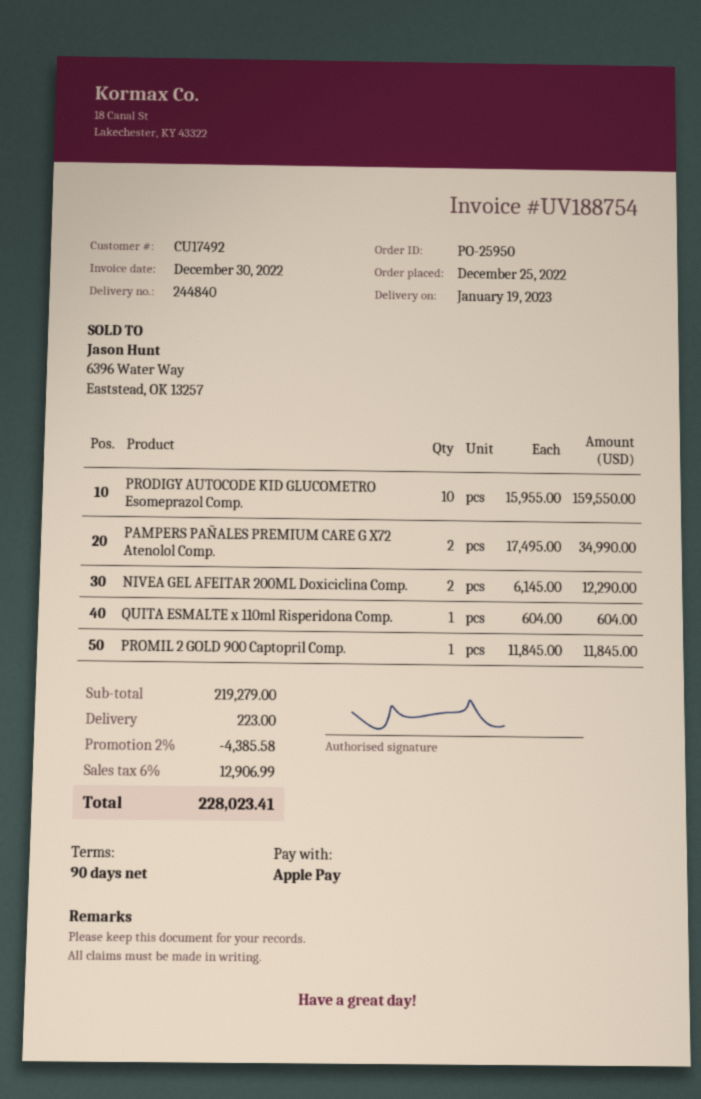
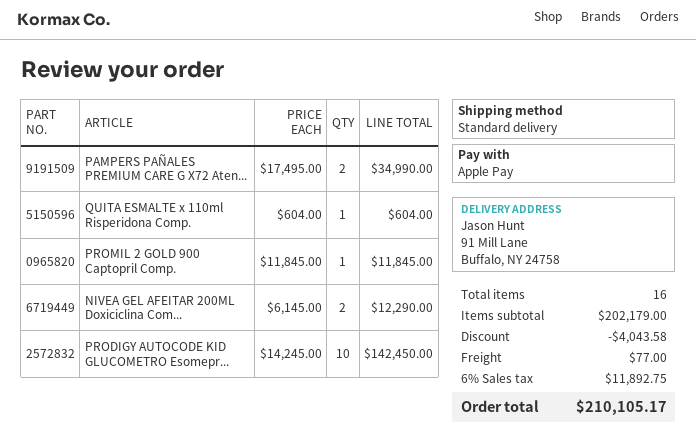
PRODIGY AUTOCODE KID GLUCOMETRO Esomeprazol Comp.: 10 x 15955.00 = 159550.00 -> 10 x 14245.00 = 142450.00
subtotal: 219279.00 -> 202179.00
discount: 4385.58 -> 4043.58
shipping: 223.00 -> 77.00
tax: 6% = 12906.99 -> 6% = 11892.75
total: 228023.41 -> 210105.17

